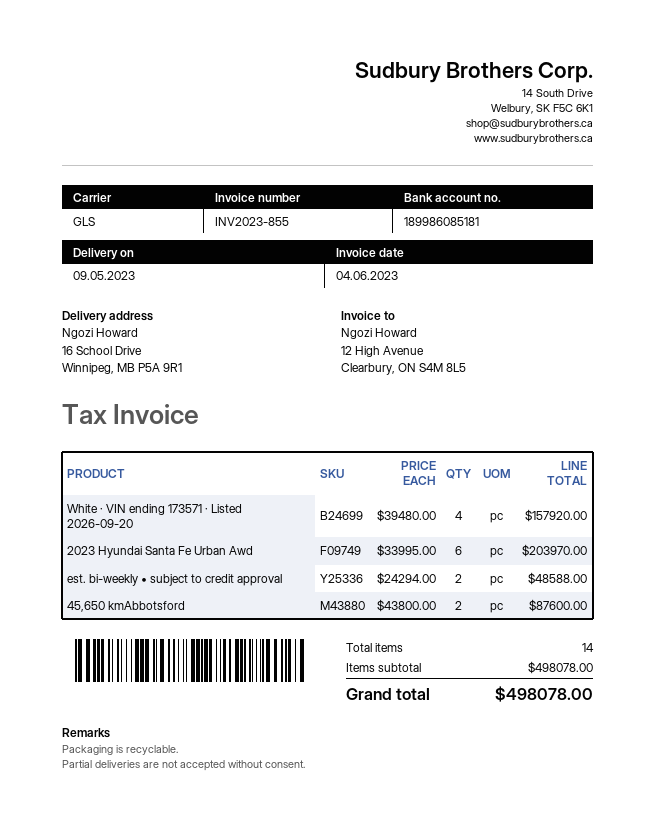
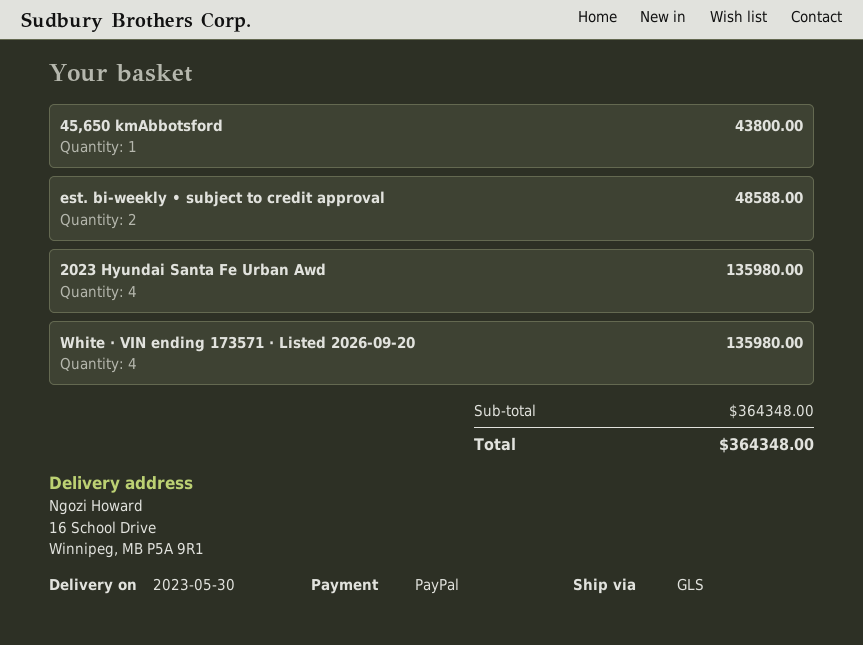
delivery date: 2023-05-09 -> 2023-05-30
White · VIN ending 173571 · Listed 2026-09-20: 4 for 157920.00 -> 4 for 135980.00
2023 Hyundai Santa Fe Urban Awd: 6 for 203970.00 -> 4 for 135980.00
45,650 kmAbbotsford: 2 for 87600.00 -> 1 for 43800.00
subtotal: 498078.00 -> 364348.00
total: 498078.00 -> 364348.00

